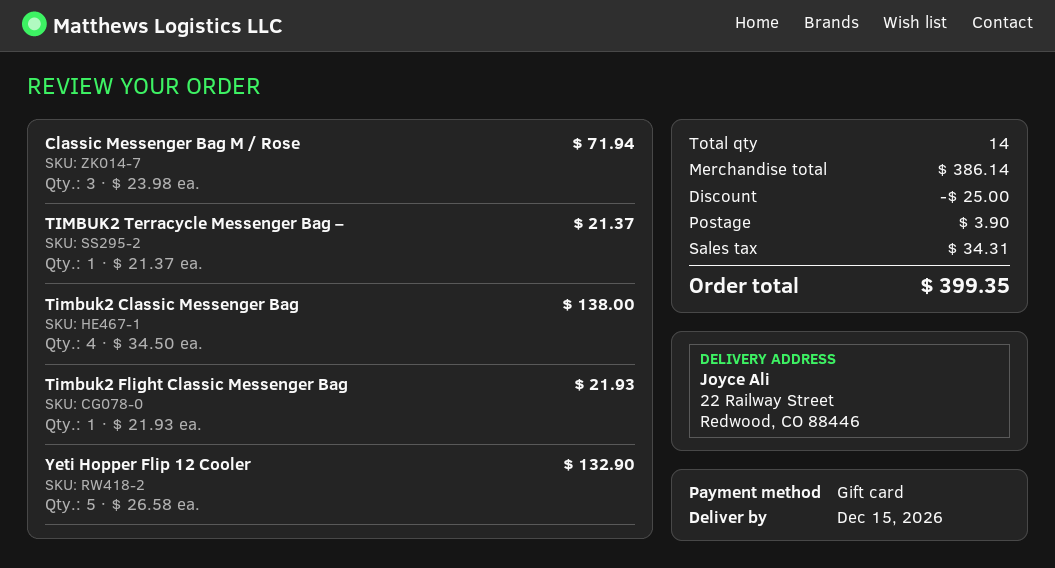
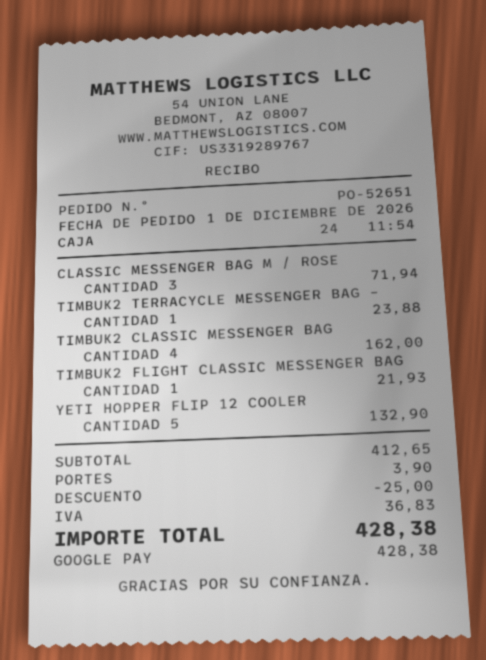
payment method: gift card -> Google Pay
TIMBUK2 Terracycle Messenger Bag –: 1 for 21.37 -> 1 for 23.88
Timbuk2 Classic Messenger Bag: 4 for 138.00 -> 4 for 162.00
subtotal: 386.14 -> 412.65
tax: 34.31 -> 36.83
total: 399.35 -> 428.38

